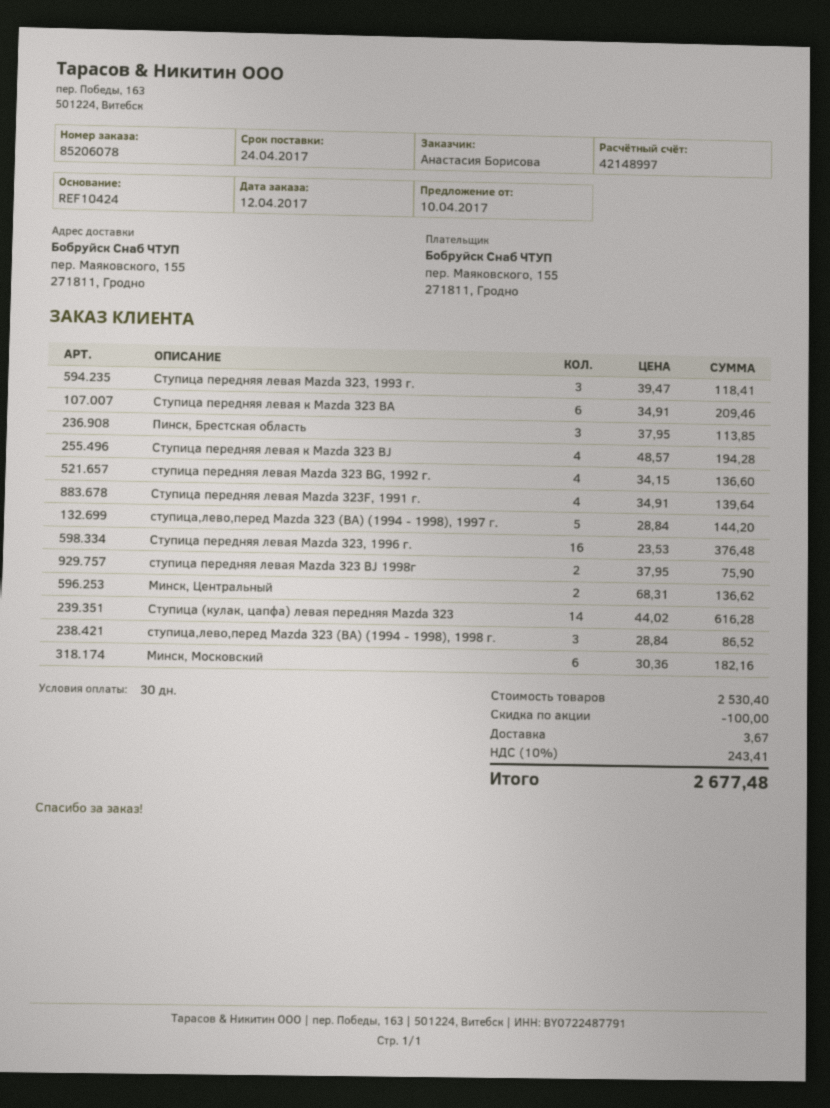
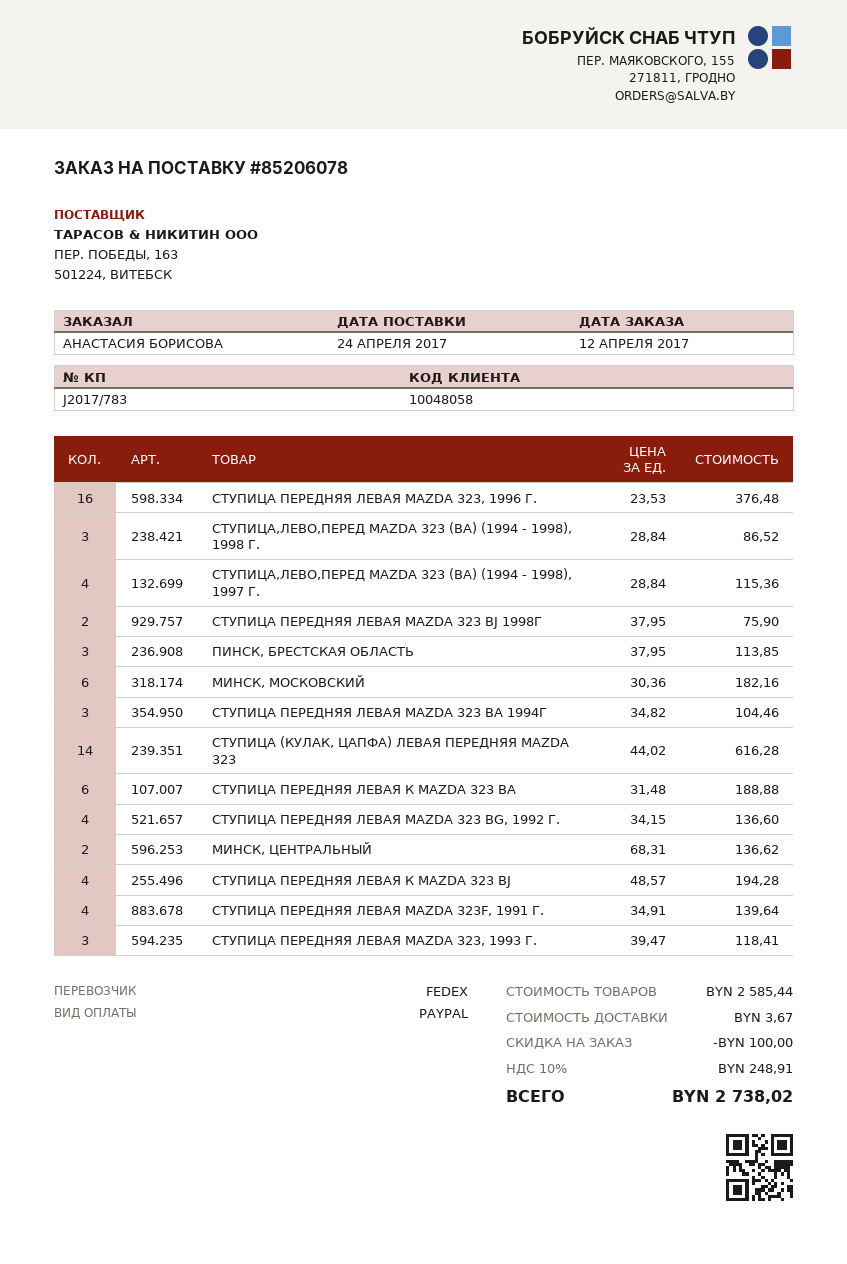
Ступица передняя левая к Mazda 323 BA: 6 x 34.91 = 209.46 -> 6 x 31.48 = 188.88
ступица,лево,перед Mazda 323 (BA) (1994 - 1998), 1997 г.: 5 x 28.84 = 144.20 -> 4 x 28.84 = 115.36
СТУПИЦА ПЕРЕДНЯЯ ЛЕВАЯ MAZDA 323 BA 1994Г: none -> 3 x 34.82 = 104.46
subtotal: 2530.40 -> 2585.44
tax: 10% = 243.41 -> 10% = 248.91
total: 2677.48 -> 2738.02

